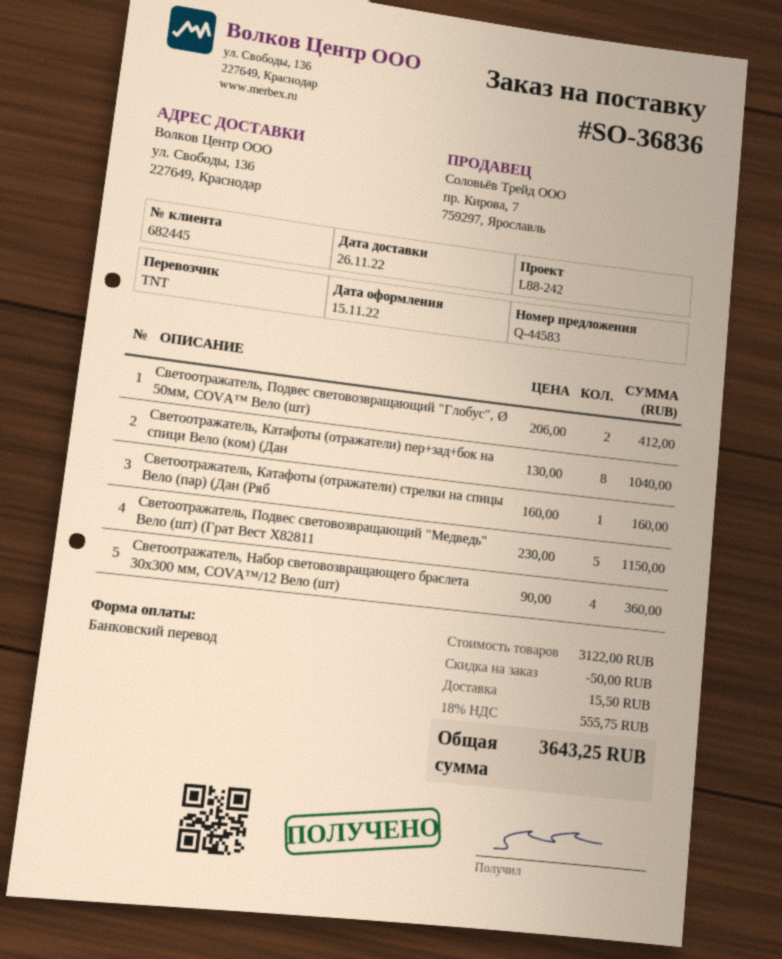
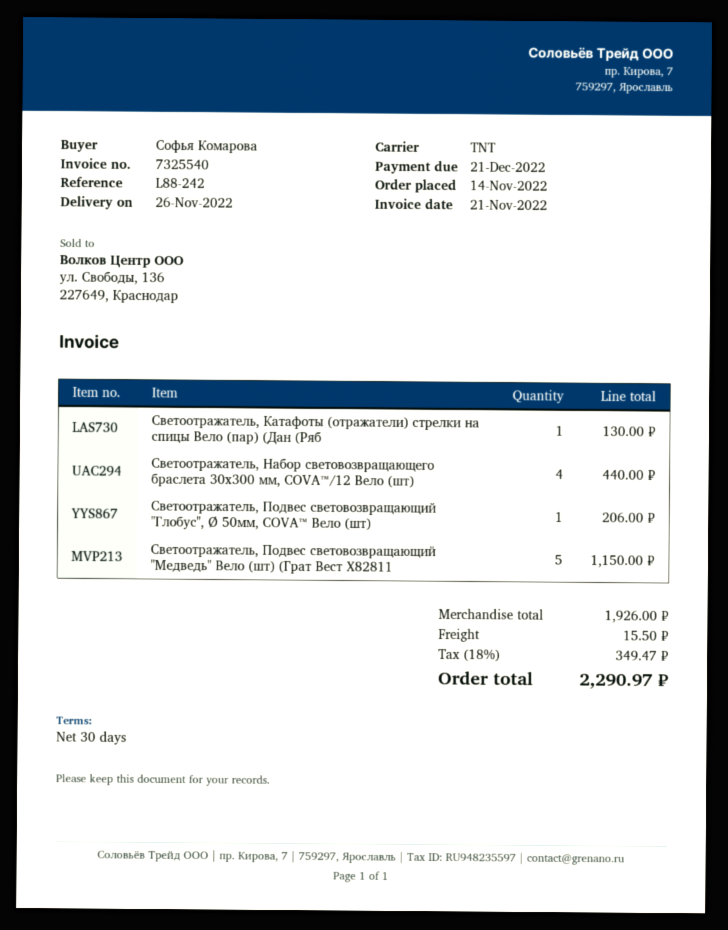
order date: 2022-11-15 -> 2022-11-14
Светоотражатель, Подвес световозвращающий "Глобус", Ø 50мм, COVA™ Вело (шт): 2 for 412.00 -> 1 for 206.00
Светоотражатель, Катафоты (отражатели) пер+зад+бок на спици Вело (ком) (Дан: 8 for 1040.00 -> none
Светоотражатель, Катафоты (отражатели) стрелки на спицы Вело (пар) (Дан (Ряб: 1 for 160.00 -> 1 for 130.00
Светоотражатель, Набор световозвращающего браслета 30х300 мм, COVA™/12 Вело (шт): 4 for 360.00 -> 4 for 440.00
subtotal: 3122.00 -> 1926.00
discount: 50.00 -> none
tax: 18% = 555.75 -> 18% = 349.47
total: 3643.25 -> 2290.97

